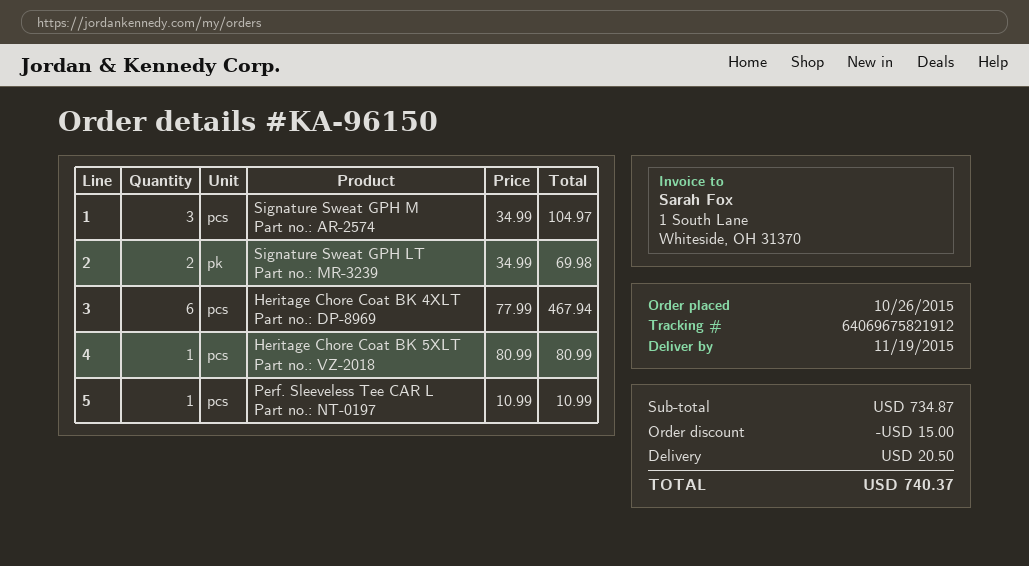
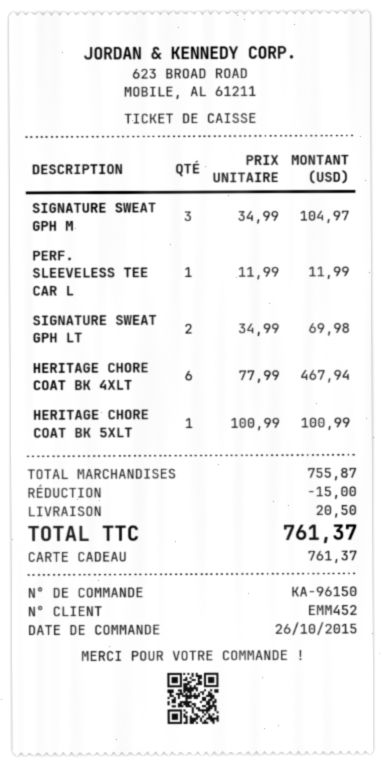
Heritage Chore Coat BK 5XLT: 1 x 80.99 = 80.99 -> 1 x 100.99 = 100.99
Perf. Sleeveless Tee CAR L: 1 x 10.99 = 10.99 -> 1 x 11.99 = 11.99
subtotal: 734.87 -> 755.87
total: 740.37 -> 761.37

